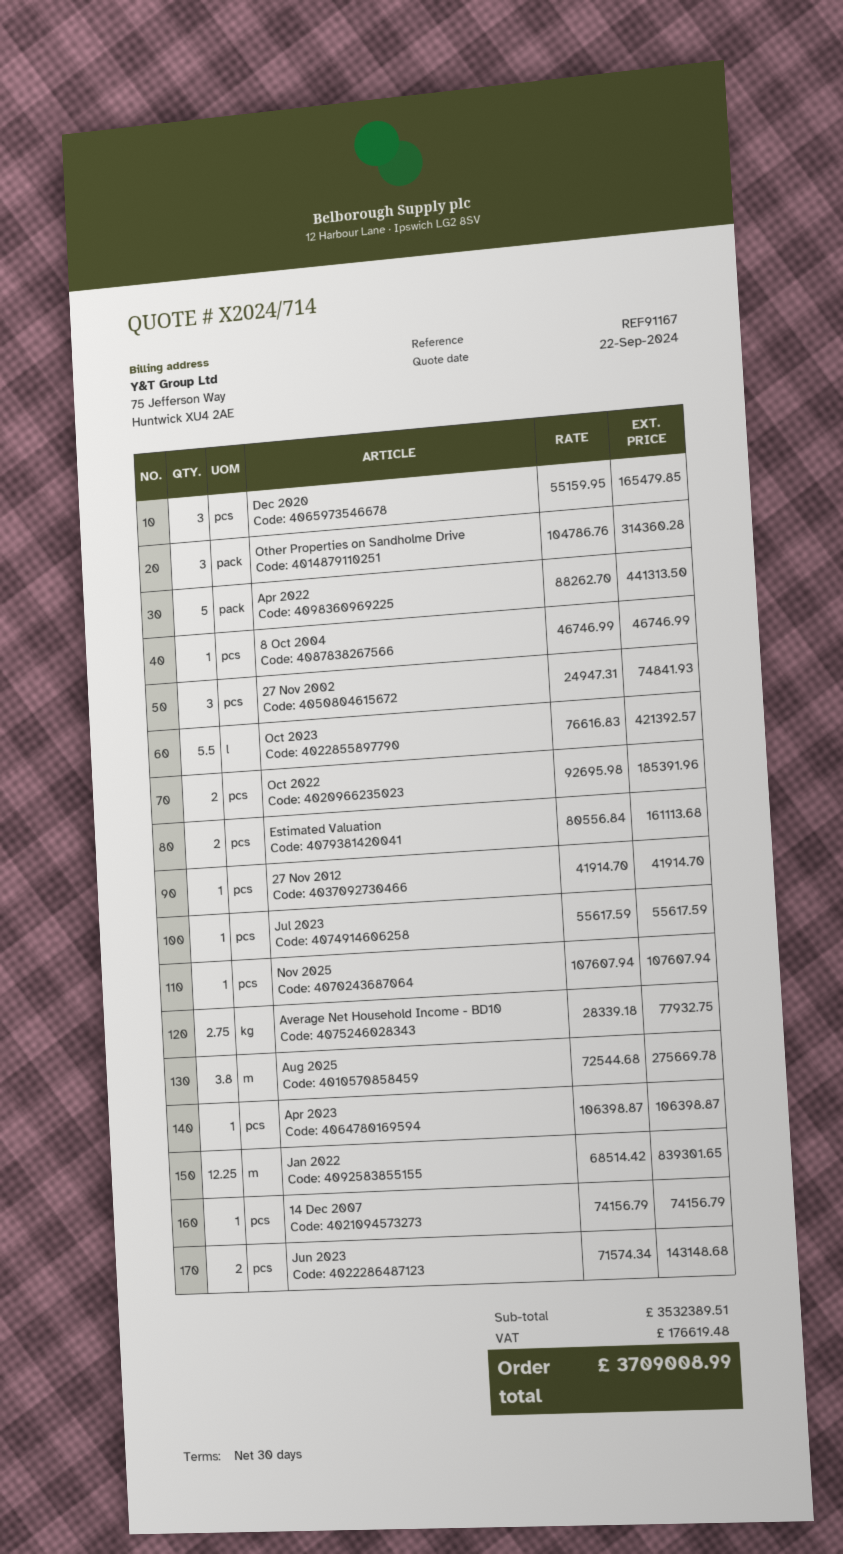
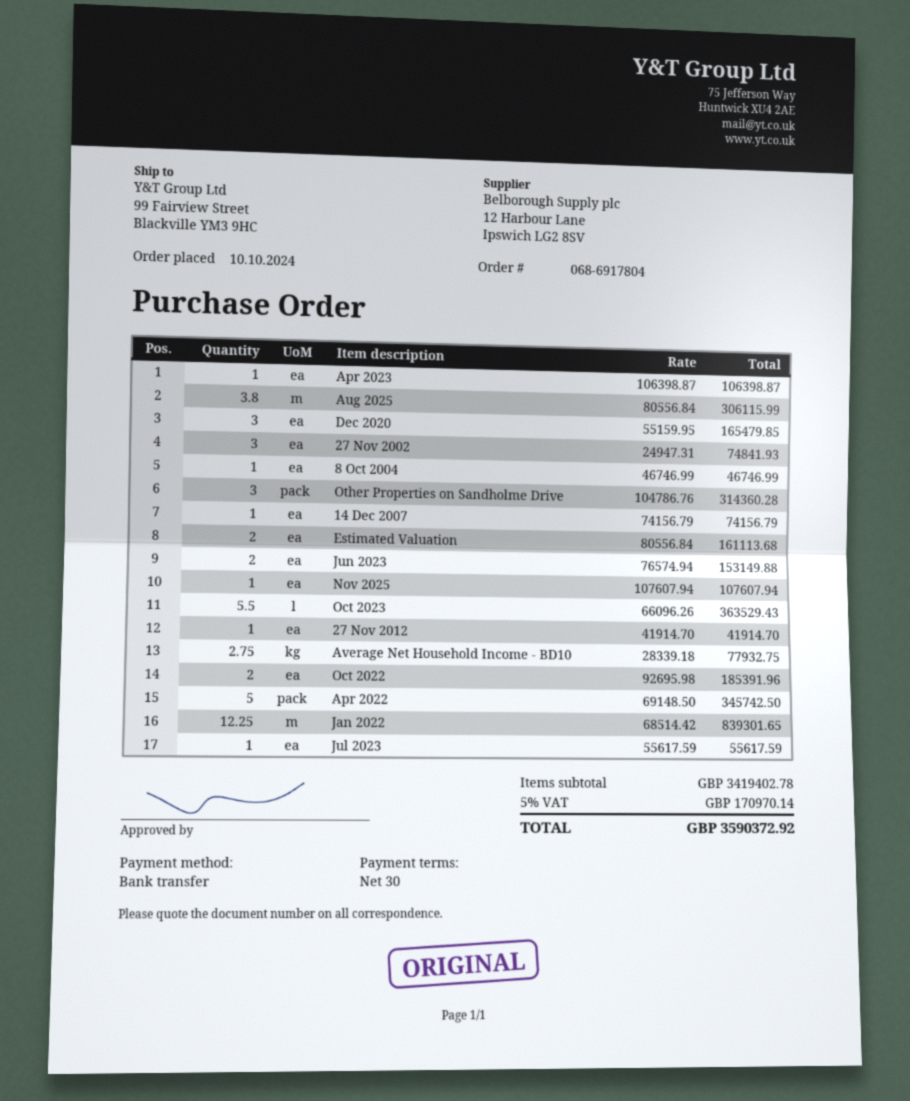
Apr 2022: 5 x 88262.70 = 441313.50 -> 5 x 69148.50 = 345742.50
Oct 2023: 5.5 x 76616.83 = 421392.57 -> 5.5 x 66096.26 = 363529.43
Aug 2025: 3.8 x 72544.68 = 275669.78 -> 3.8 x 80556.84 = 306115.99
Jun 2023: 2 x 71574.34 = 143148.68 -> 2 x 76574.94 = 153149.88
subtotal: 3532389.51 -> 3419402.78
tax: 176619.48 -> 170970.14
total: 3709008.99 -> 3590372.92

